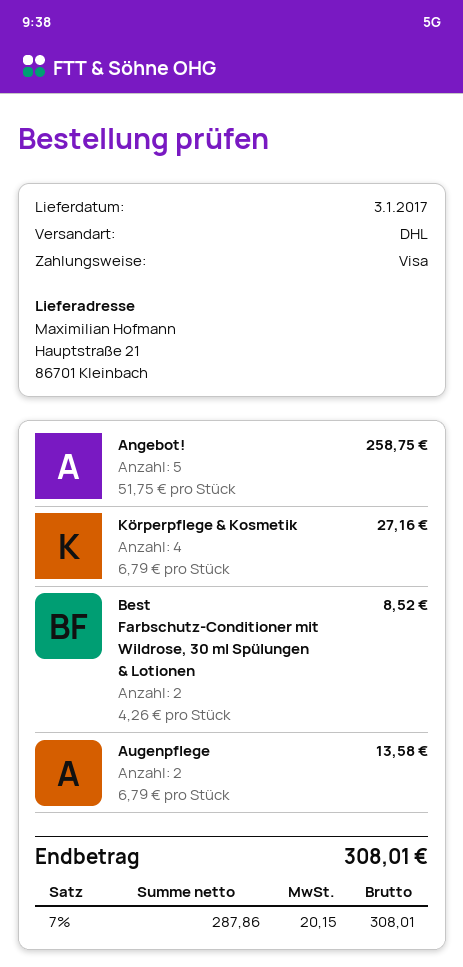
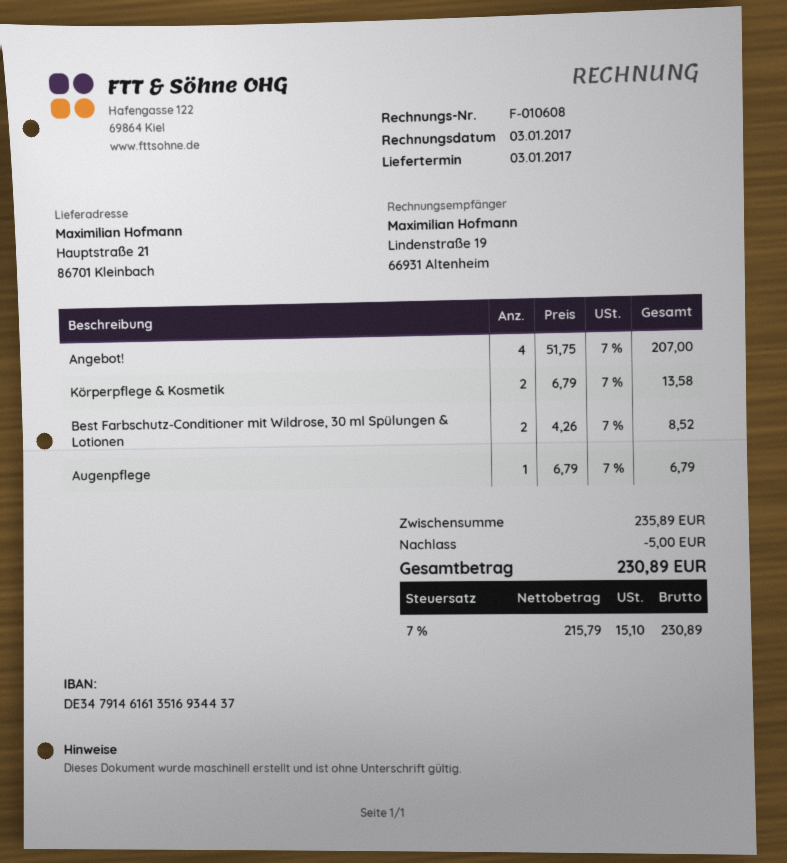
Angebot!: 5 x 51.75 = 258.75 -> 4 x 51.75 = 207.00
Körperpflege & Kosmetik: 4 x 6.79 = 27.16 -> 2 x 6.79 = 13.58
Augenpflege: 2 x 6.79 = 13.58 -> 1 x 6.79 = 6.79
discount: none -> 5.00
net: 287.86 -> 215.79
tax: 7% = 20.15 -> 7% = 15.10
total: 308.01 -> 230.89

